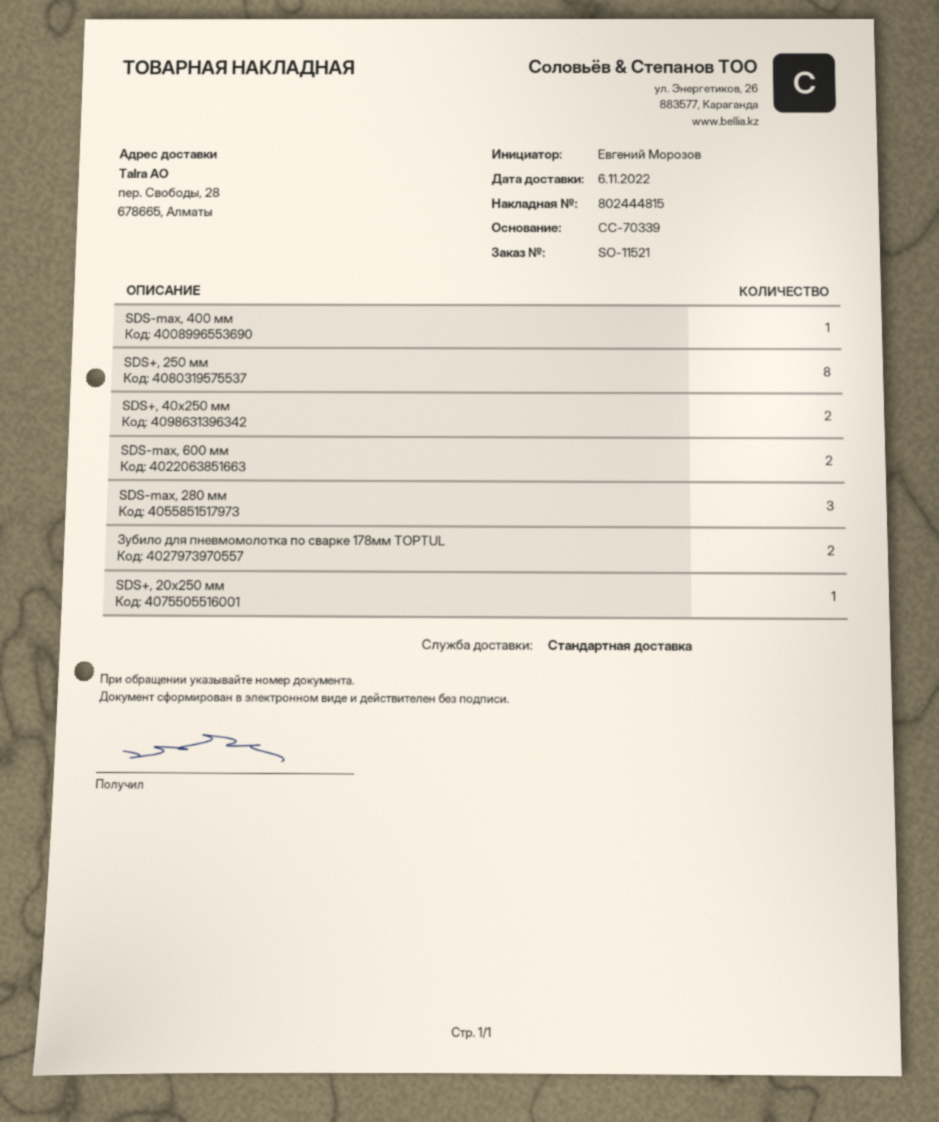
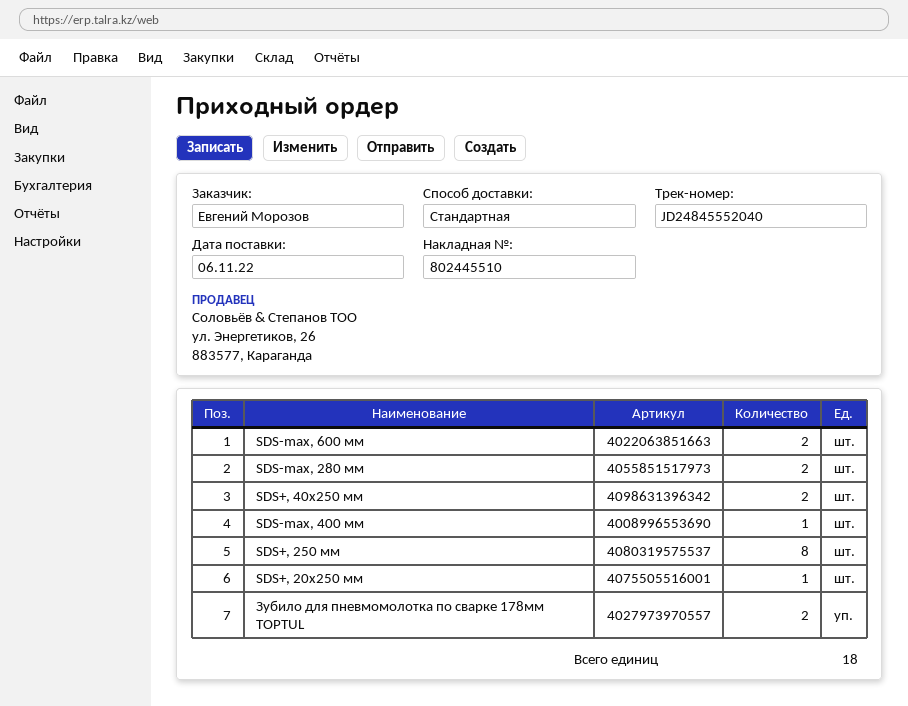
delivery note number: 802444815 -> 802445510
SDS-max, 280 мм: 3 -> 2

